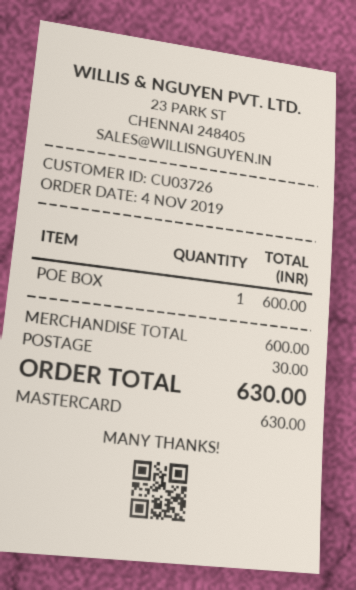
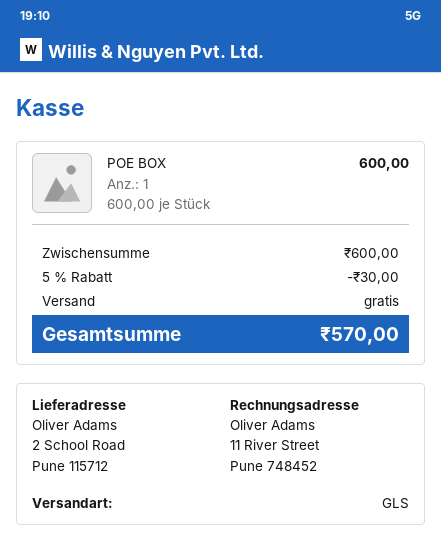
discount: none -> 5% = 30.00
shipping: 30.00 -> 0.00
total: 630.00 -> 570.00

